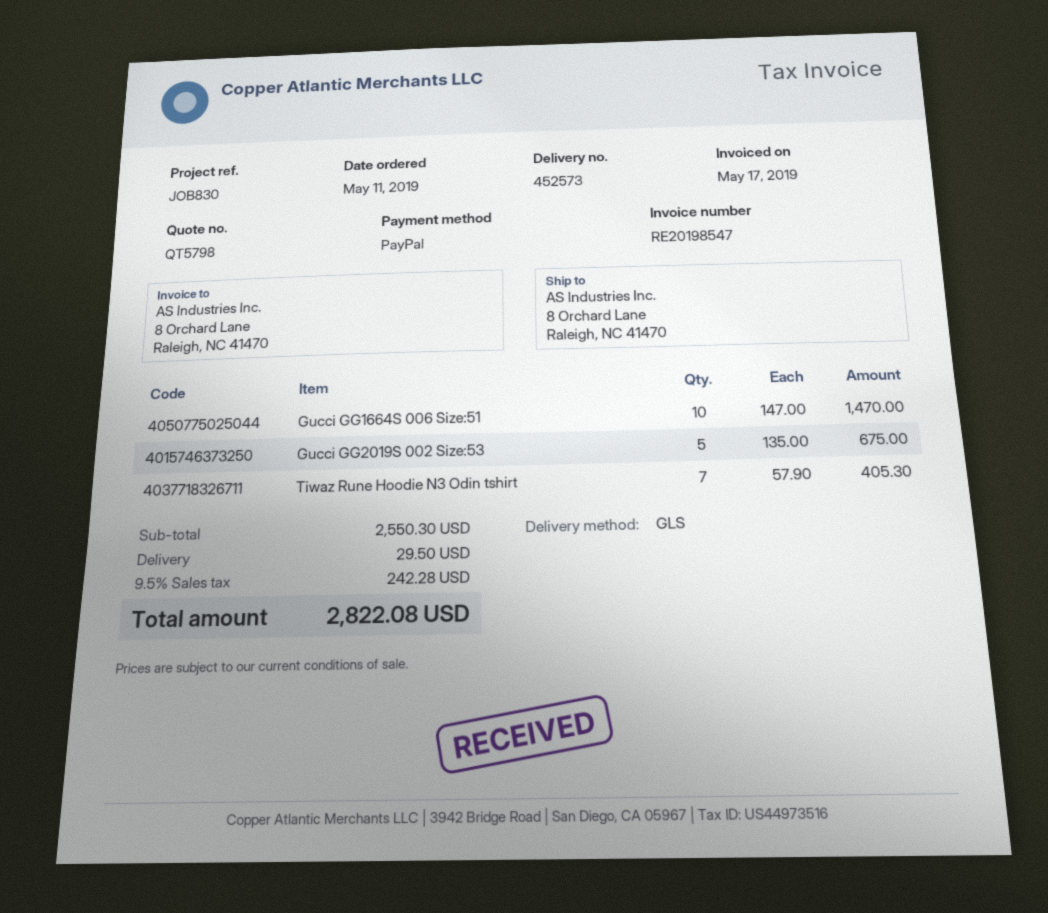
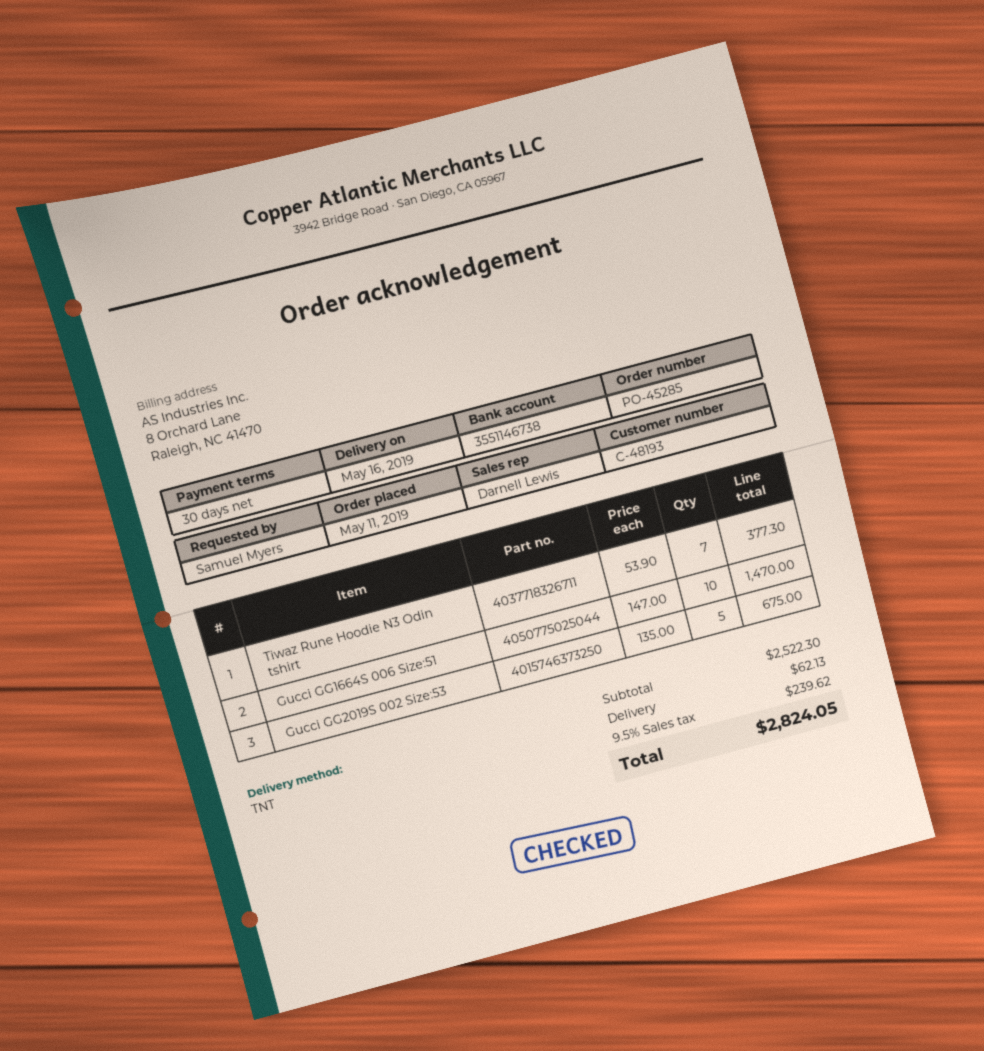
shipping method: GLS -> TNT
Tiwaz Rune Hoodie N3 Odin tshirt: 7 x 57.90 = 405.30 -> 7 x 53.90 = 377.30
subtotal: 2550.30 -> 2522.30
shipping: 29.50 -> 62.13
tax: 9.5% = 242.28 -> 9.5% = 239.62
total: 2822.08 -> 2824.05

